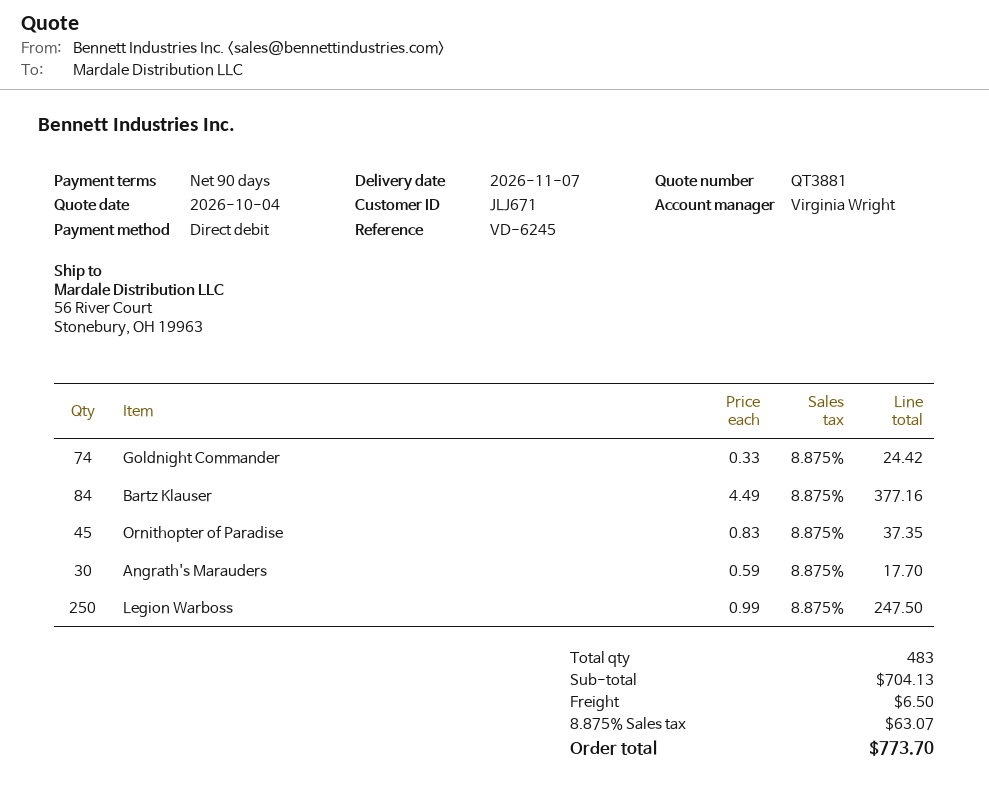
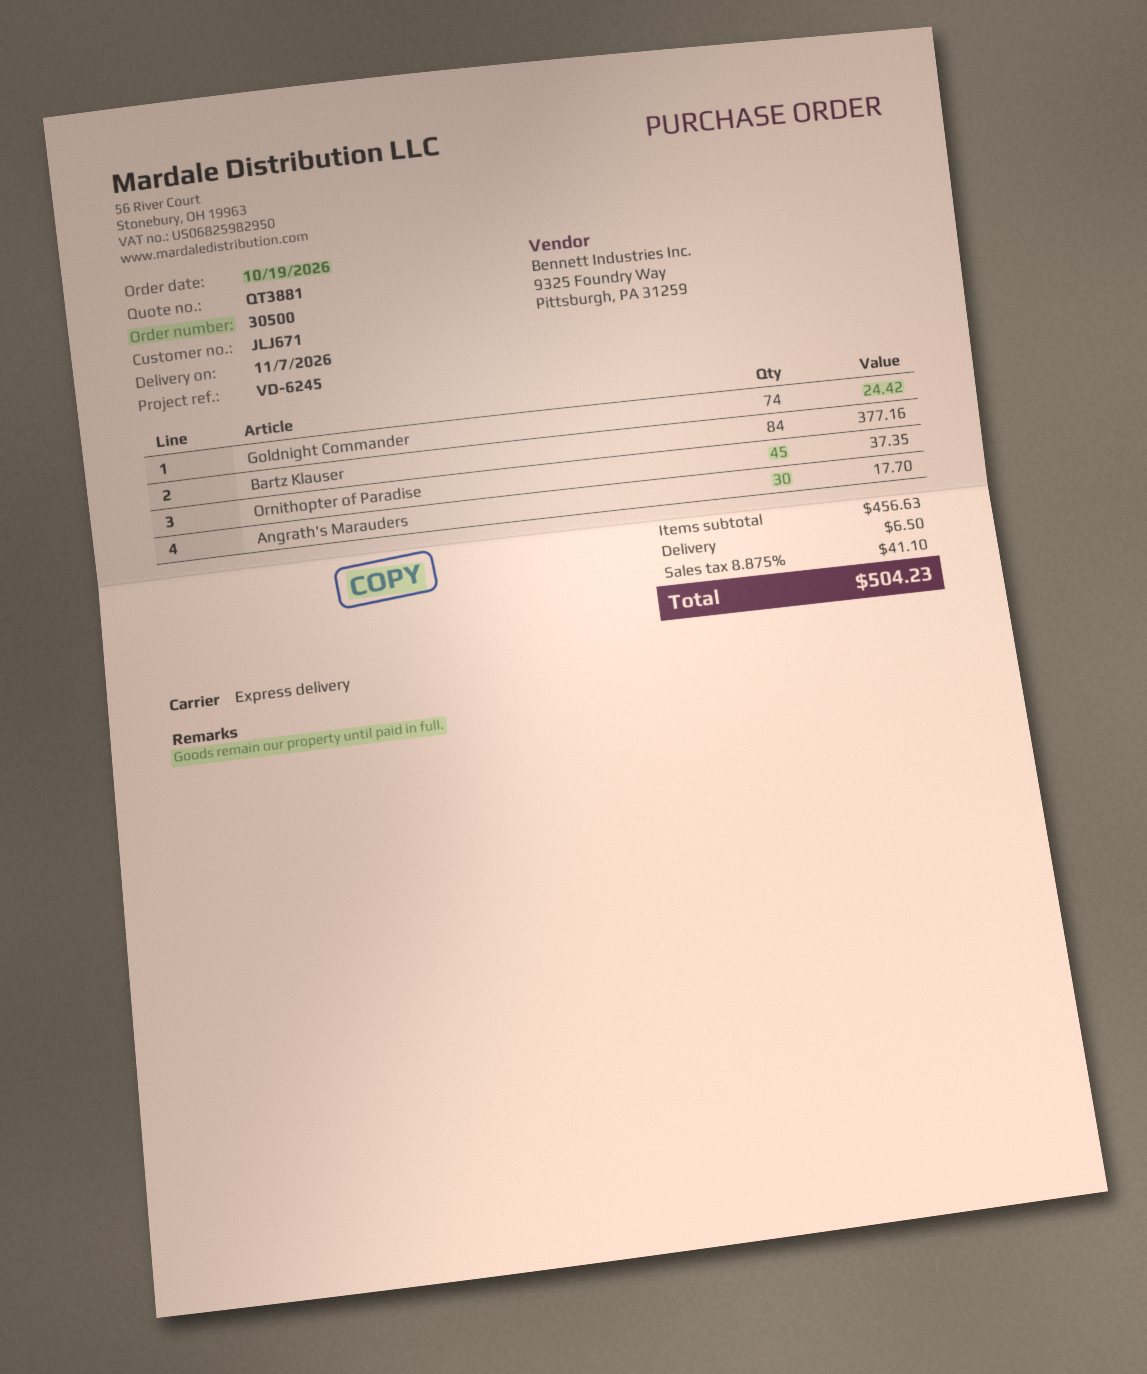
Legion Warboss: 250 for 247.50 -> none
subtotal: 704.13 -> 456.63
tax: 8.875% = 63.07 -> 8.875% = 41.10
total: 773.70 -> 504.23

